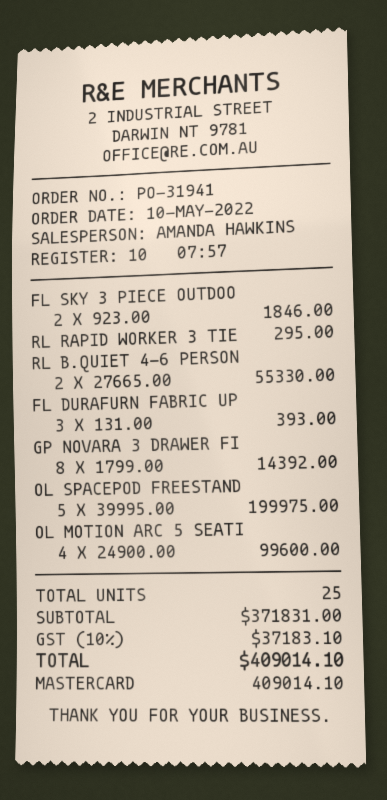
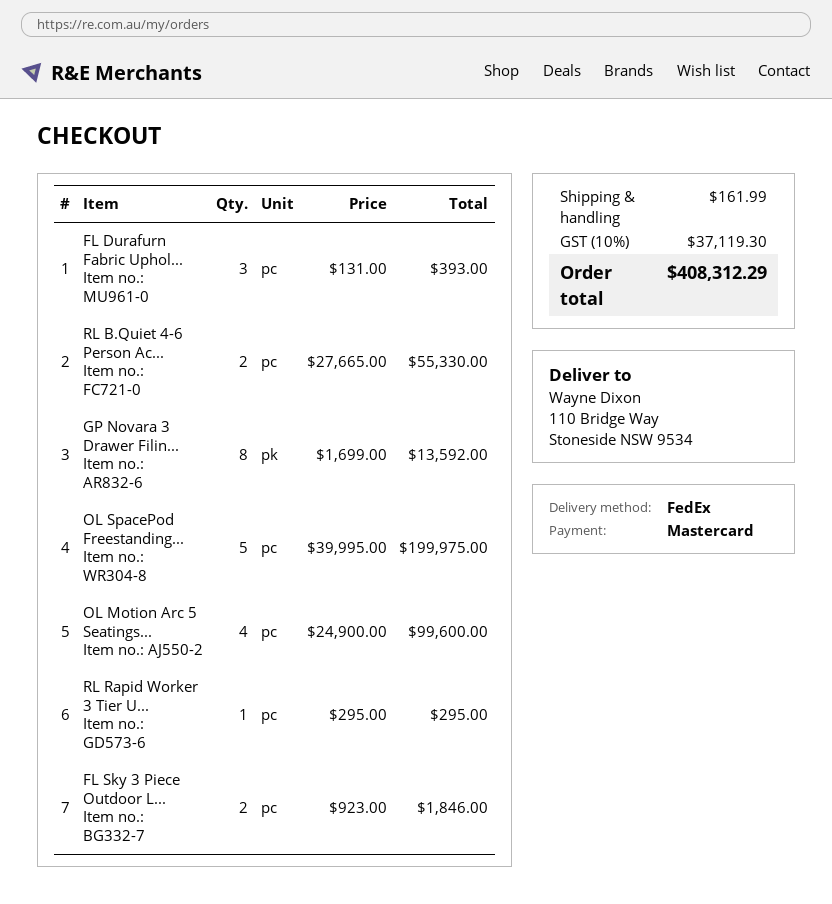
GP NOVARA 3 DRAWER FI: 8 x 1799.00 = 14392.00 -> 8 x 1699.00 = 13592.00
shipping: none -> 161.99
tax: 10% = 37183.10 -> 10% = 37119.30
total: 409014.10 -> 408312.29

